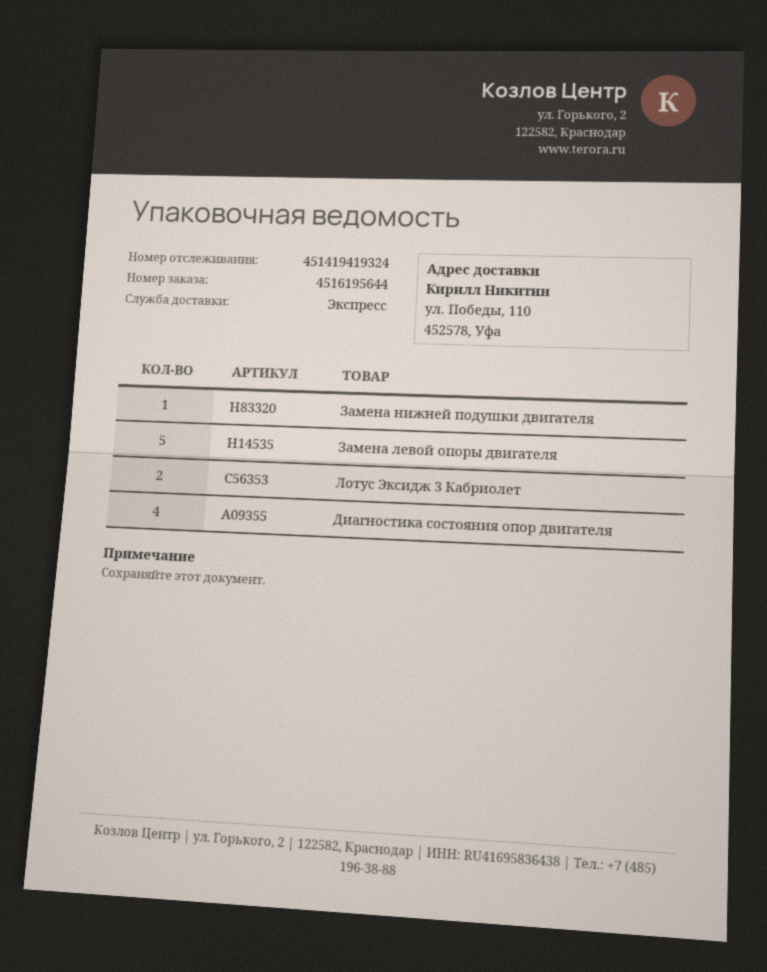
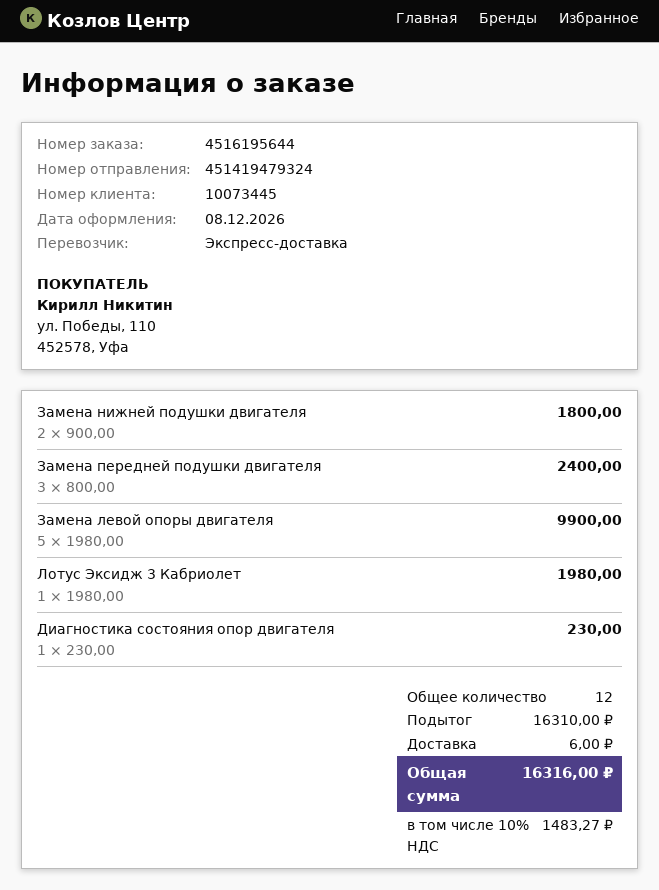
tracking number: 451419419324 -> 451419479324
Замена нижней подушки двигателя: 1 -> 2
Лотус Эксидж 3 Кабриолет: 2 -> 1
Диагностика состояния опор двигателя: 4 -> 1
Замена передней подушки двигателя: none -> 3

